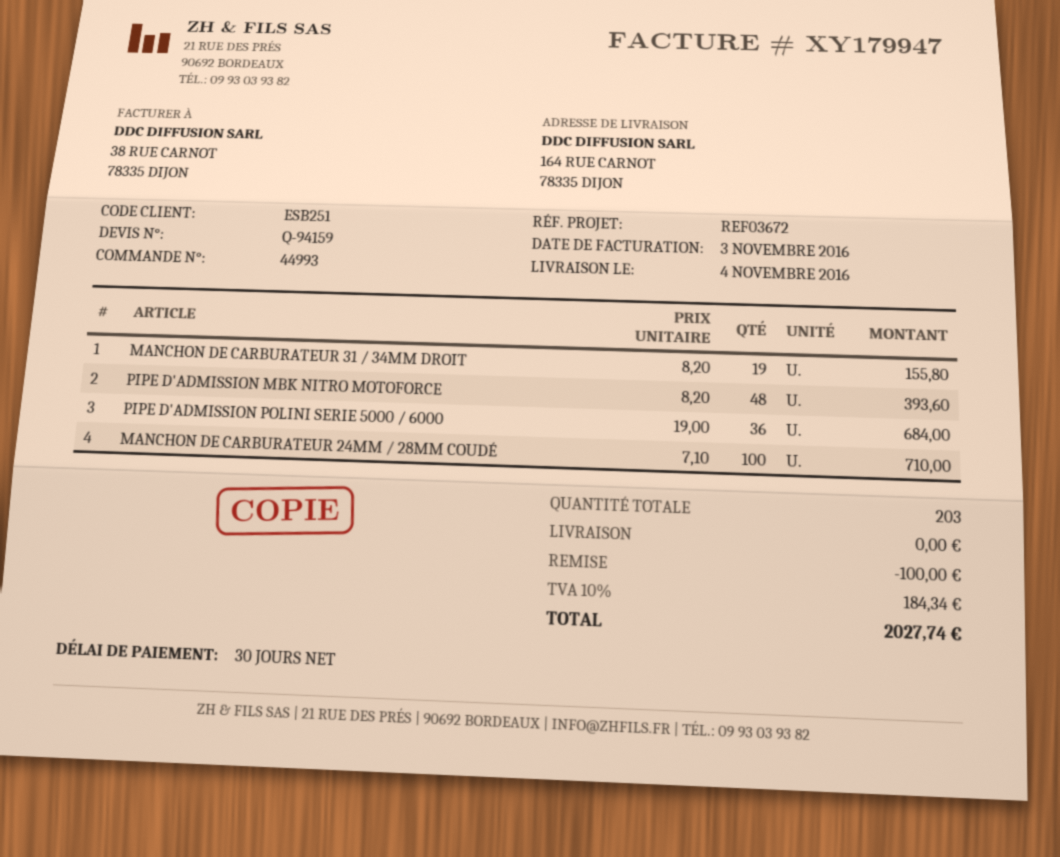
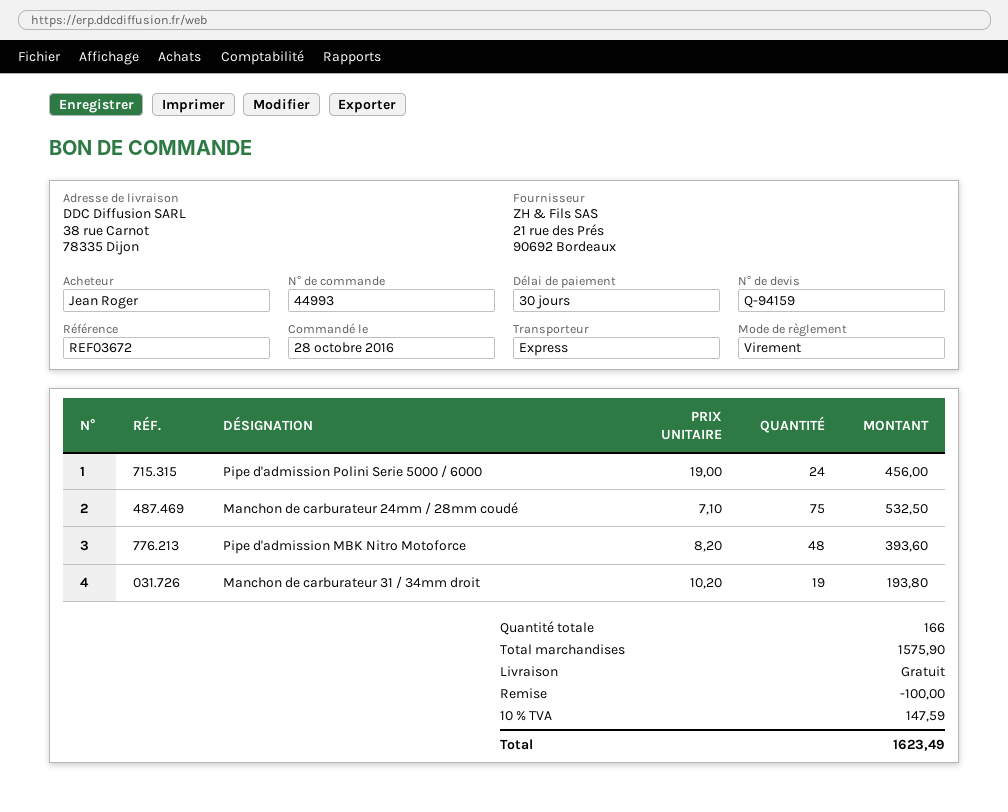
ship to: 164 RUE CARNOT, 78335 DIJON -> 38 rue Carnot, 78335 Dijon
MANCHON DE CARBURATEUR 31 / 34MM DROIT: 19 x 8.20 = 155.80 -> 19 x 10.20 = 193.80
PIPE D'ADMISSION POLINI SERIE 5000 / 6000: 36 x 19.00 = 684.00 -> 24 x 19.00 = 456.00
MANCHON DE CARBURATEUR 24MM / 28MM COUDÉ: 100 x 7.10 = 710.00 -> 75 x 7.10 = 532.50
total quantity: 203 -> 166
tax: 10% = 184.34 -> 10% = 147.59
total: 2027.74 -> 1623.49

